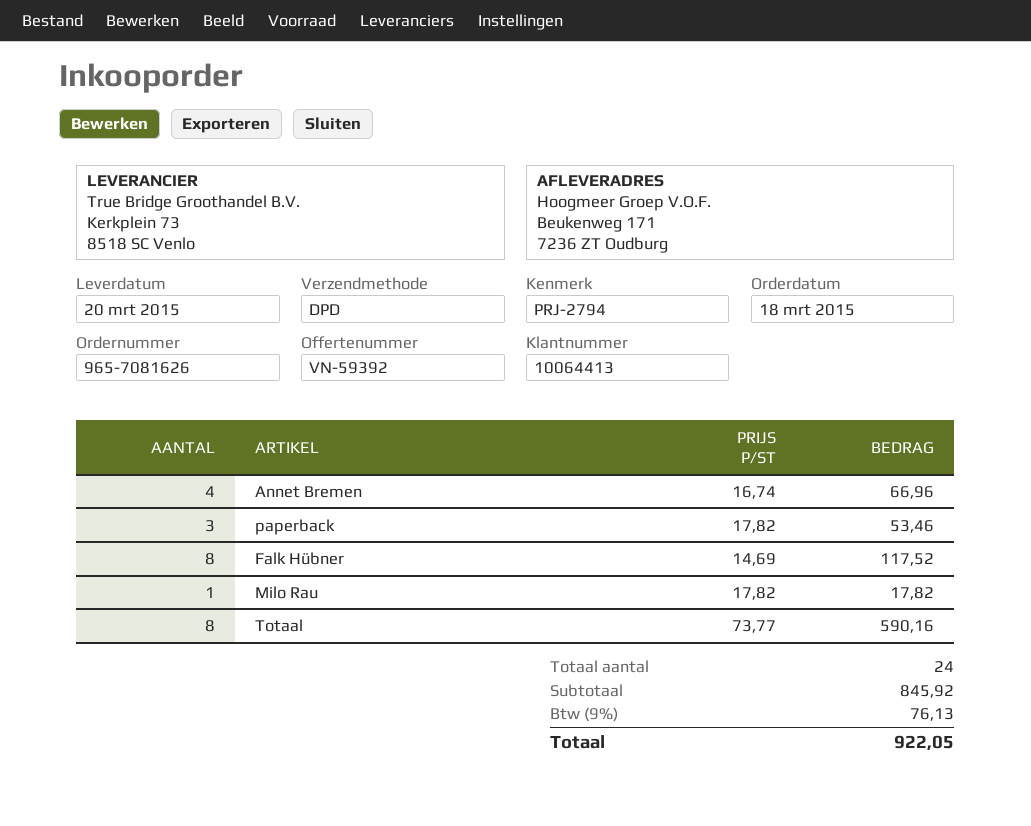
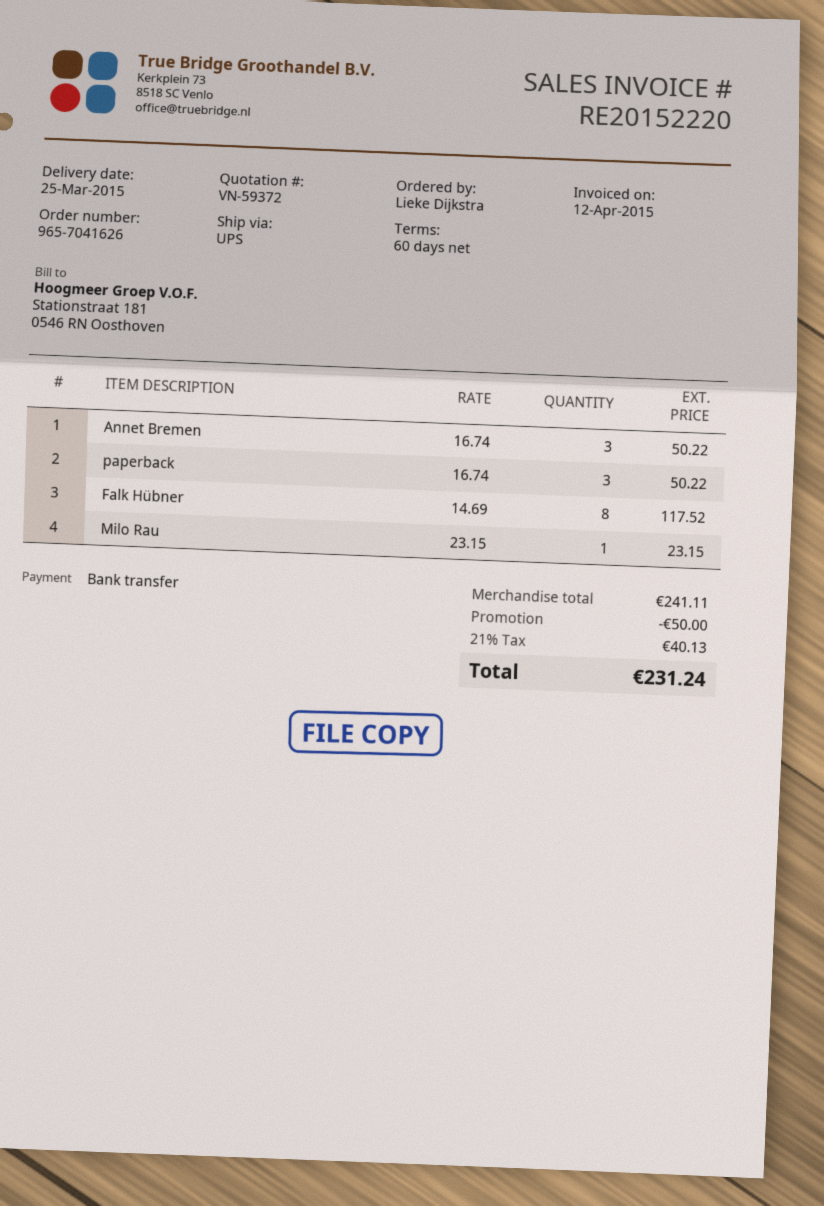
quote number: VN-59392 -> VN-59372
order number: 965-7081626 -> 965-7041626
delivery date: 2015-03-20 -> 2015-03-25
shipping method: DPD -> UPS
Annet Bremen: 4 x 16.74 = 66.96 -> 3 x 16.74 = 50.22
paperback: 3 x 17.82 = 53.46 -> 3 x 16.74 = 50.22
Milo Rau: 1 x 17.82 = 17.82 -> 1 x 23.15 = 23.15
Totaal: 8 x 73.77 = 590.16 -> none
subtotal: 845.92 -> 241.11
discount: none -> 50.00
tax: 9% = 76.13 -> 21% = 40.13
total: 922.05 -> 231.24

